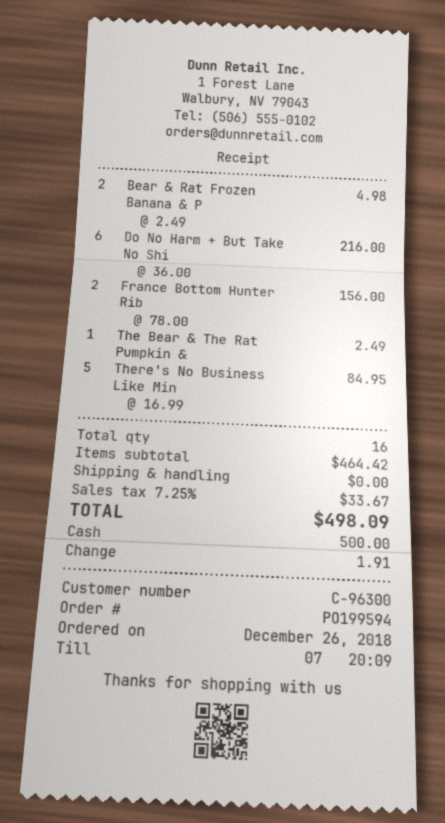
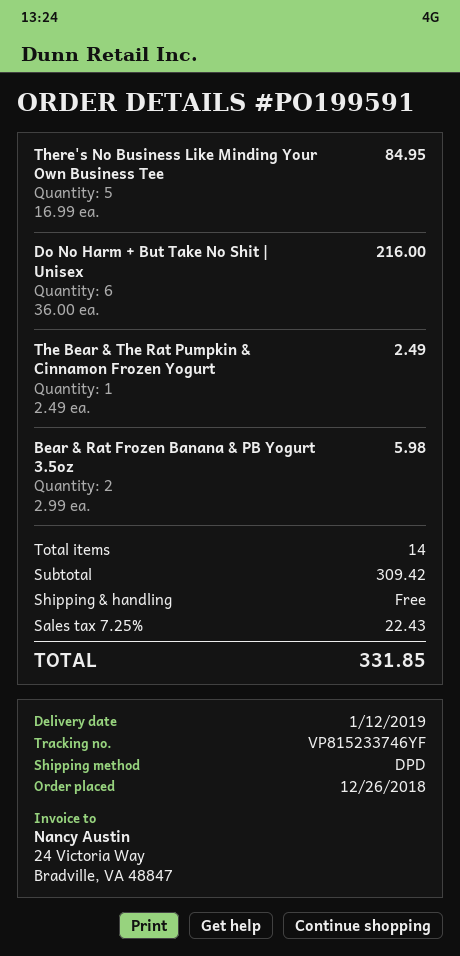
order number: PO199594 -> PO199591
Bear & Rat Frozen Banana & P: 2 x 2.49 = 4.98 -> 2 x 2.99 = 5.98
France Bottom Hunter Rib: 2 x 78.00 = 156.00 -> none
total quantity: 16 -> 14
subtotal: 464.42 -> 309.42
tax: 7.25% = 33.67 -> 7.25% = 22.43
total: 498.09 -> 331.85

